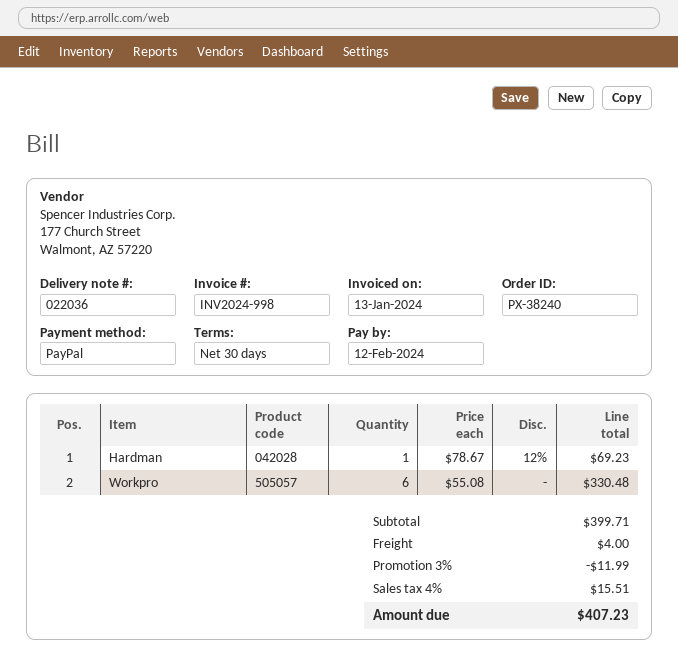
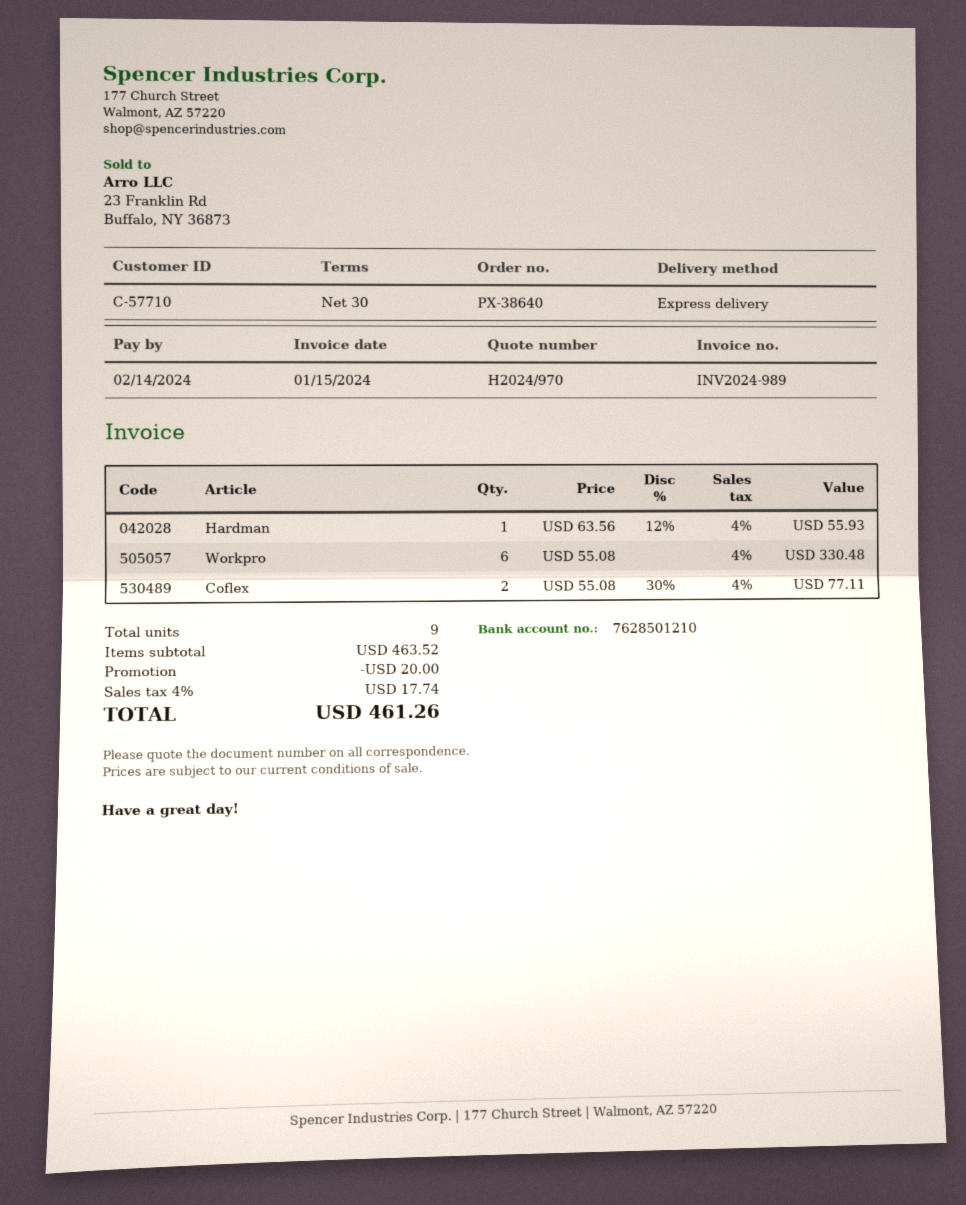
order number: PX-38240 -> PX-38640
invoice number: INV2024-998 -> INV2024-989
invoice date: 2024-01-13 -> 2024-01-15
due date: 2024-02-12 -> 2024-02-14
Hardman: 1 x 78.67 - 12% = 69.23 -> 1 x 63.56 - 12% = 55.93
Coflex: none -> 2 x 55.08 - 30% = 77.11
subtotal: 399.71 -> 463.52
discount: 11.99 -> 20.00
shipping: 4.00 -> none
tax: 4% = 15.51 -> 4% = 17.74
total: 407.23 -> 461.26

